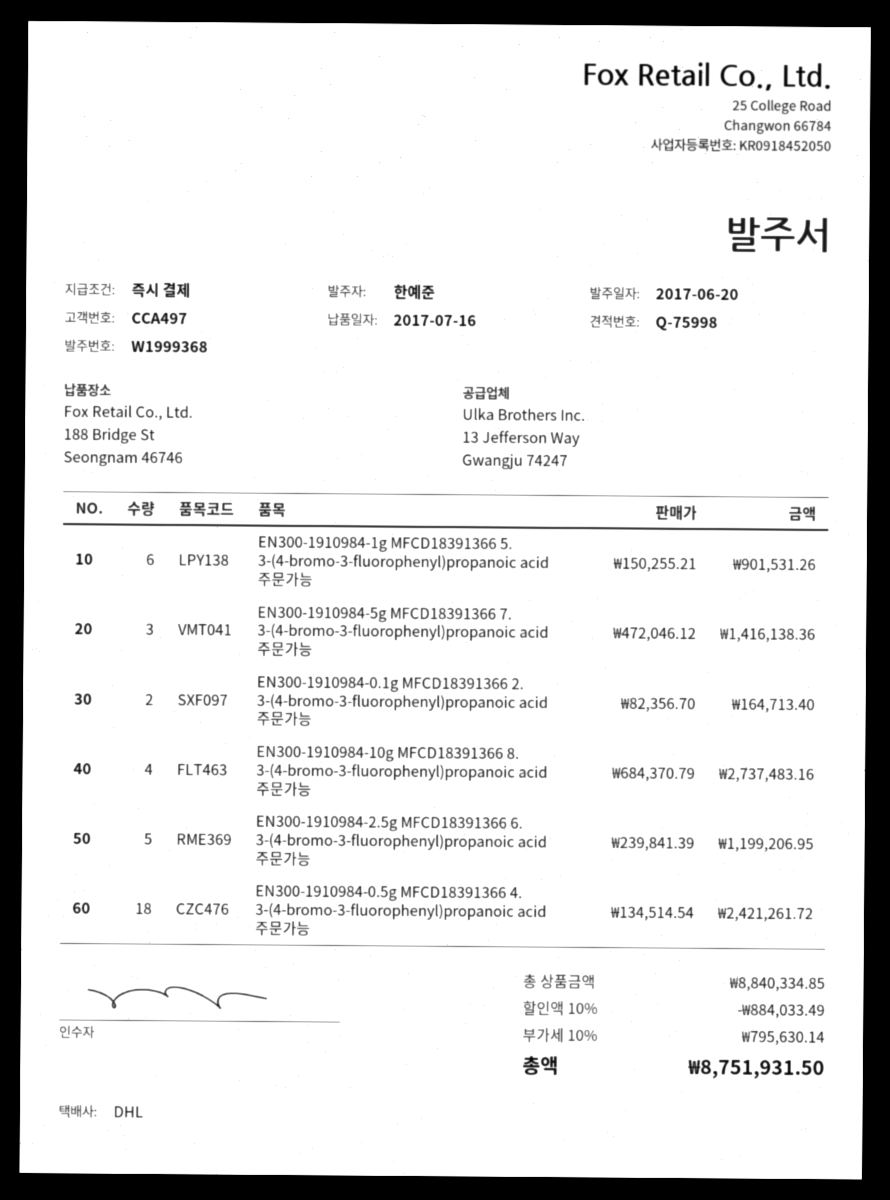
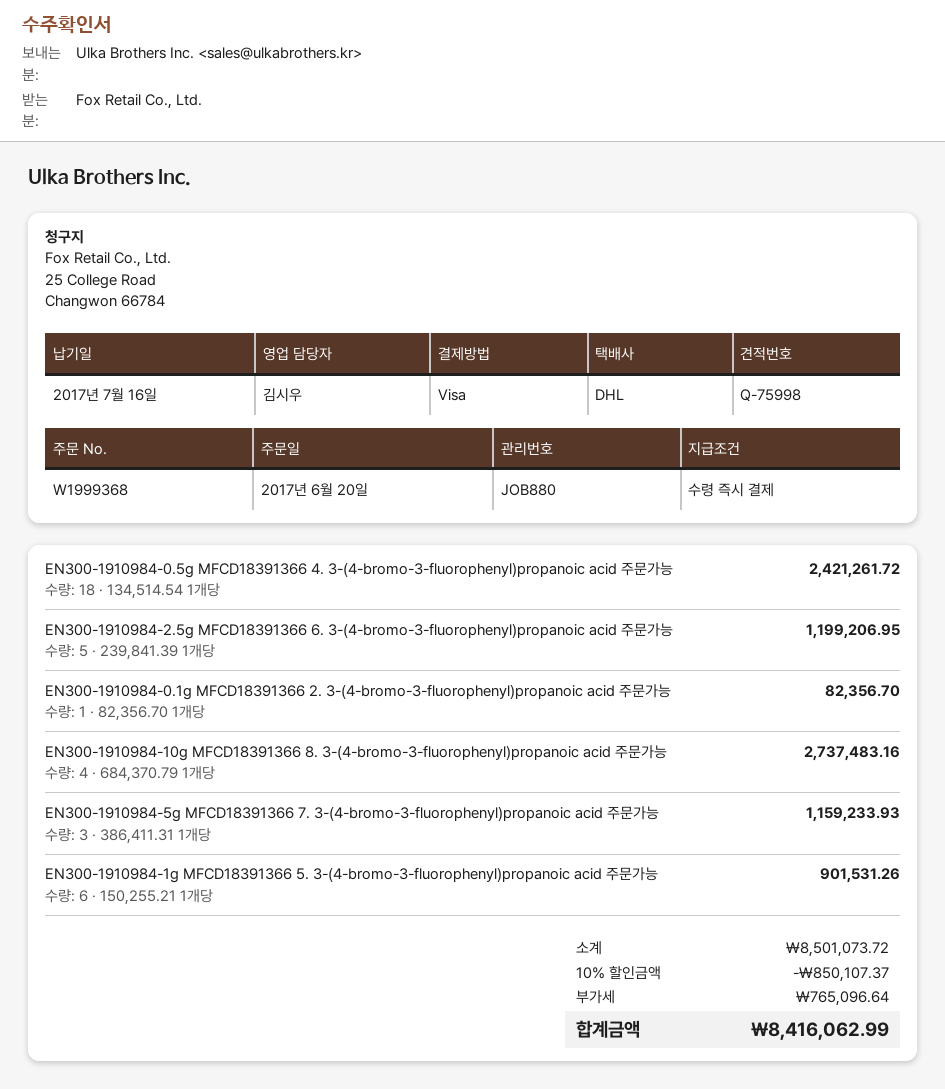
EN300-1910984-5g MFCD18391366 7. 3-(4-bromo-3-fluorophenyl)propanoic acid 주문가능: 3 x 472046.12 = 1416138.36 -> 3 x 386411.31 = 1159233.93
EN300-1910984-0.1g MFCD18391366 2. 3-(4-bromo-3-fluorophenyl)propanoic acid 주문가능: 2 x 82356.70 = 164713.40 -> 1 x 82356.70 = 82356.70
subtotal: 8840334.85 -> 8501073.72
discount: 10% = 884033.49 -> 10% = 850107.37
tax: 795630.14 -> 765096.64
total: 8751931.50 -> 8416062.99

